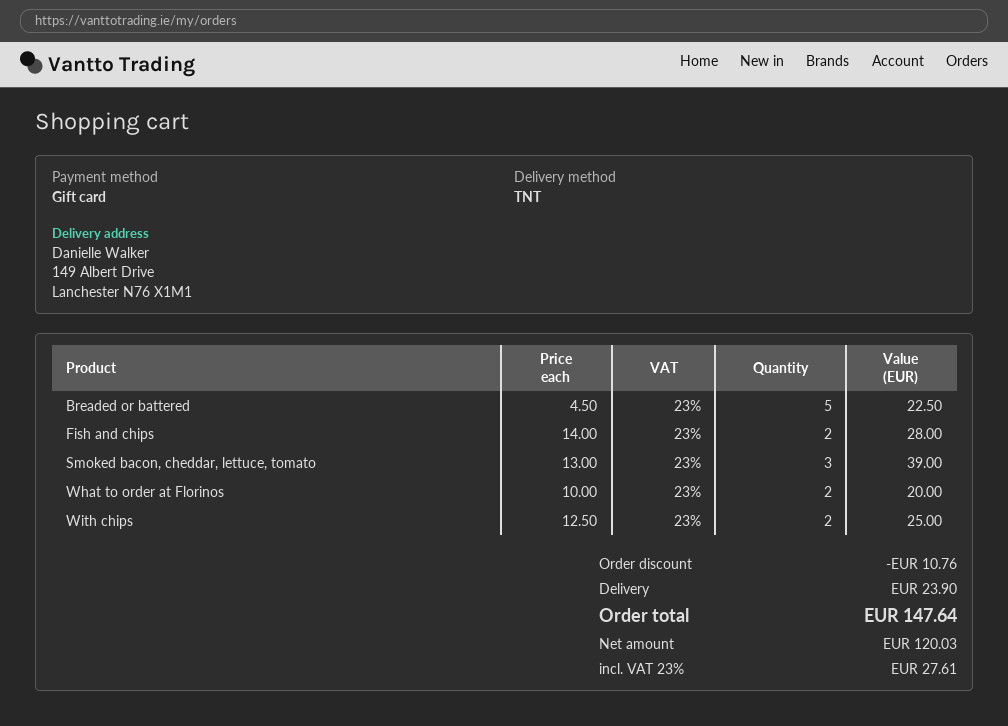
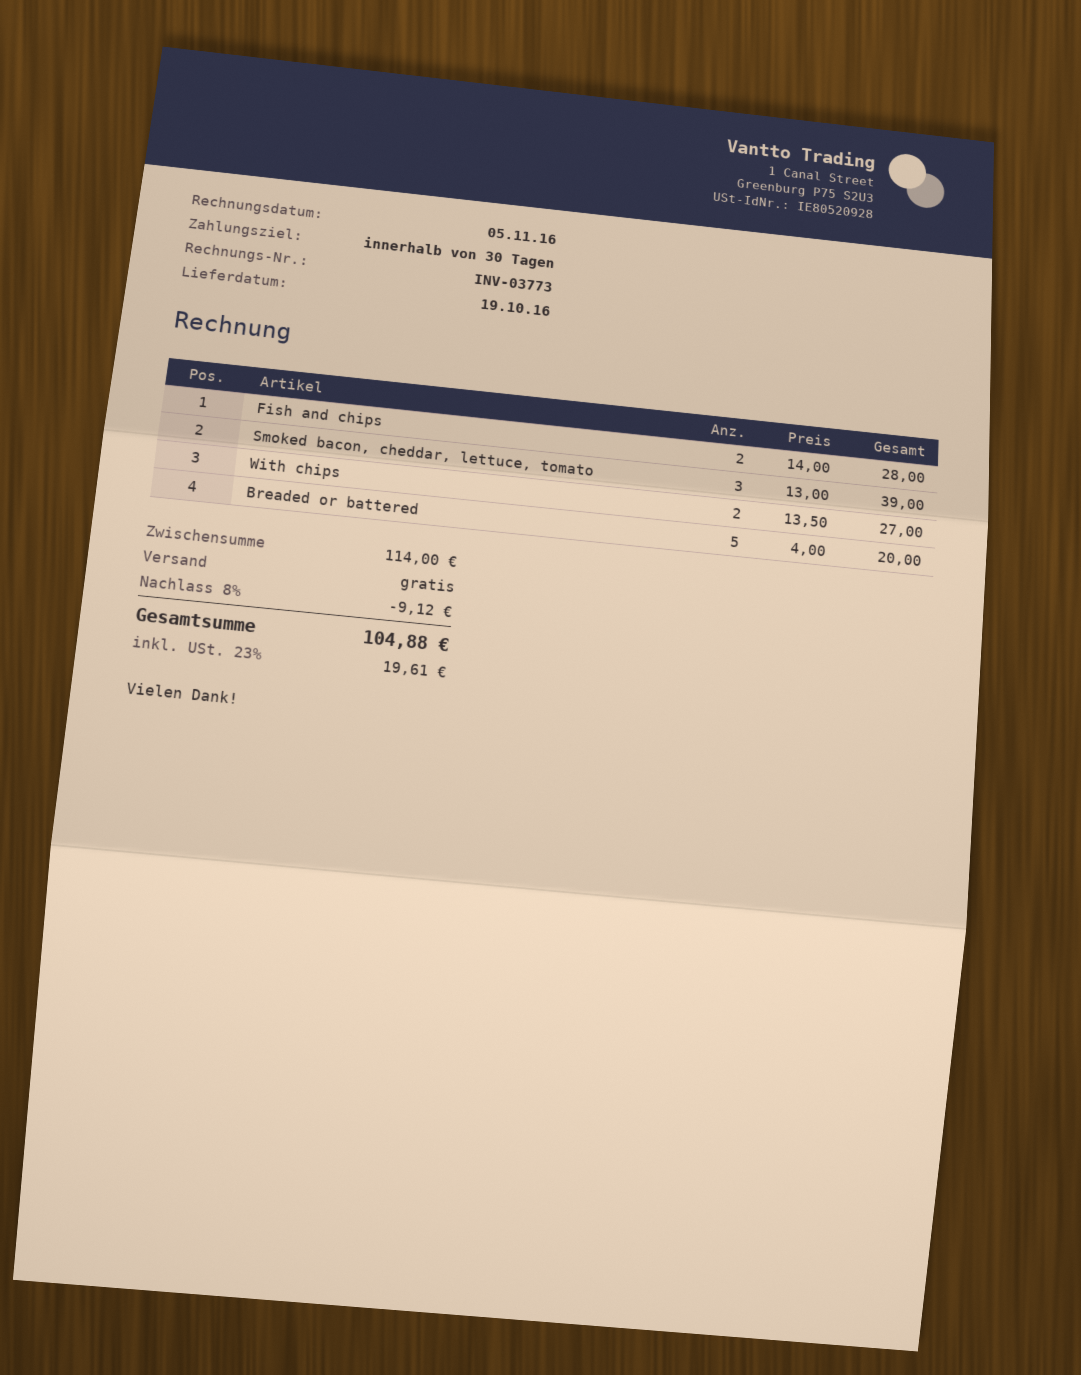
Breaded or battered: 5 x 4.50 = 22.50 -> 5 x 4.00 = 20.00
What to order at Florinos: 2 x 10.00 = 20.00 -> none
With chips: 2 x 12.50 = 25.00 -> 2 x 13.50 = 27.00
discount: 10.76 -> 9.12
shipping: 23.90 -> 0.00
tax: 23% = 27.61 -> 23% = 19.61
total: 147.64 -> 104.88

